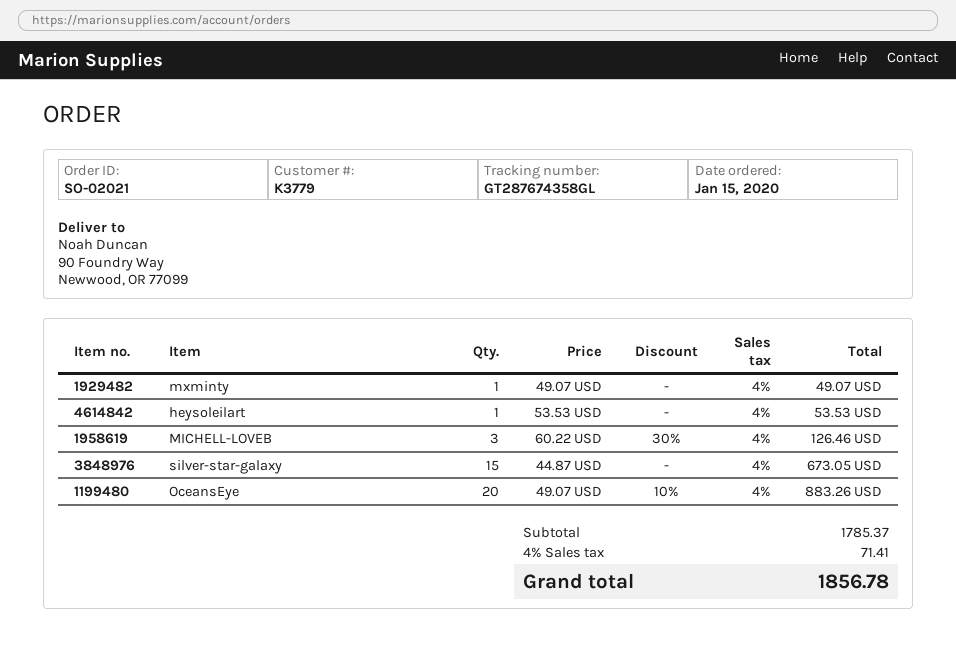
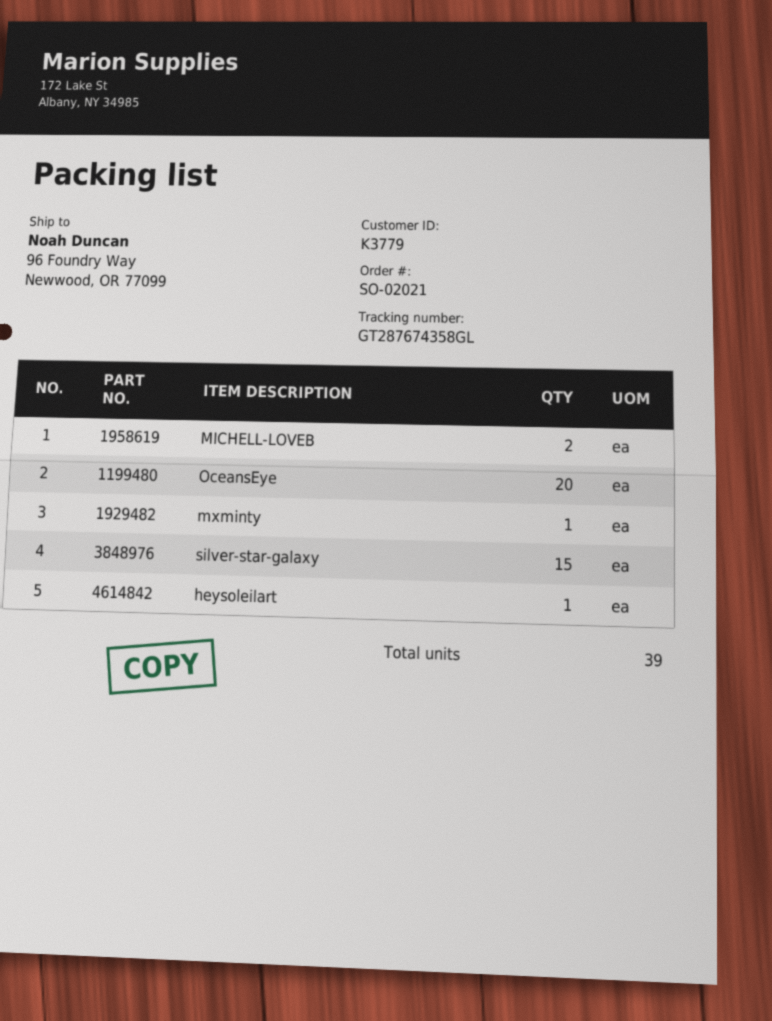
ship to: 90 Foundry Way, Newwood, OR 77099 -> 96 Foundry Way, Newwood, OR 77099
MICHELL-LOVEB: 3 -> 2

